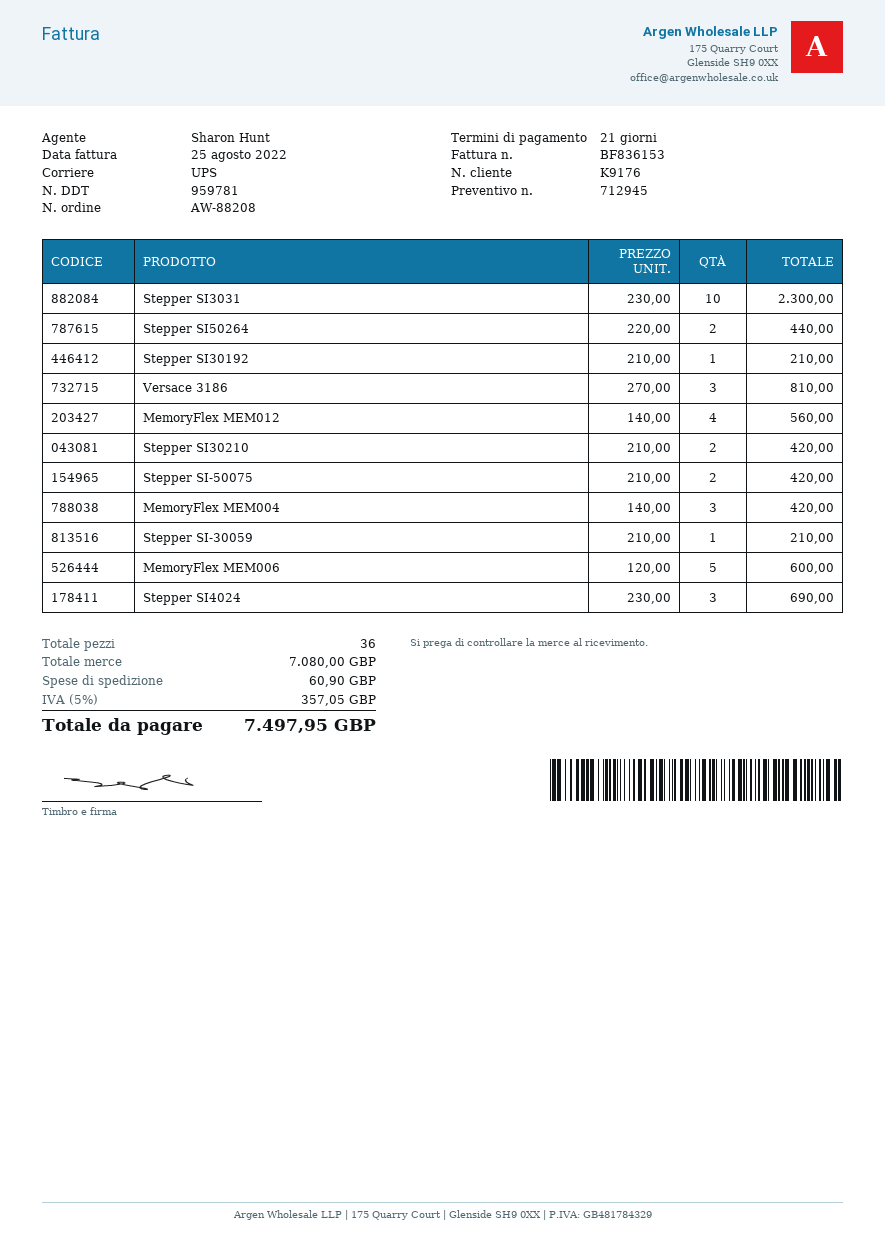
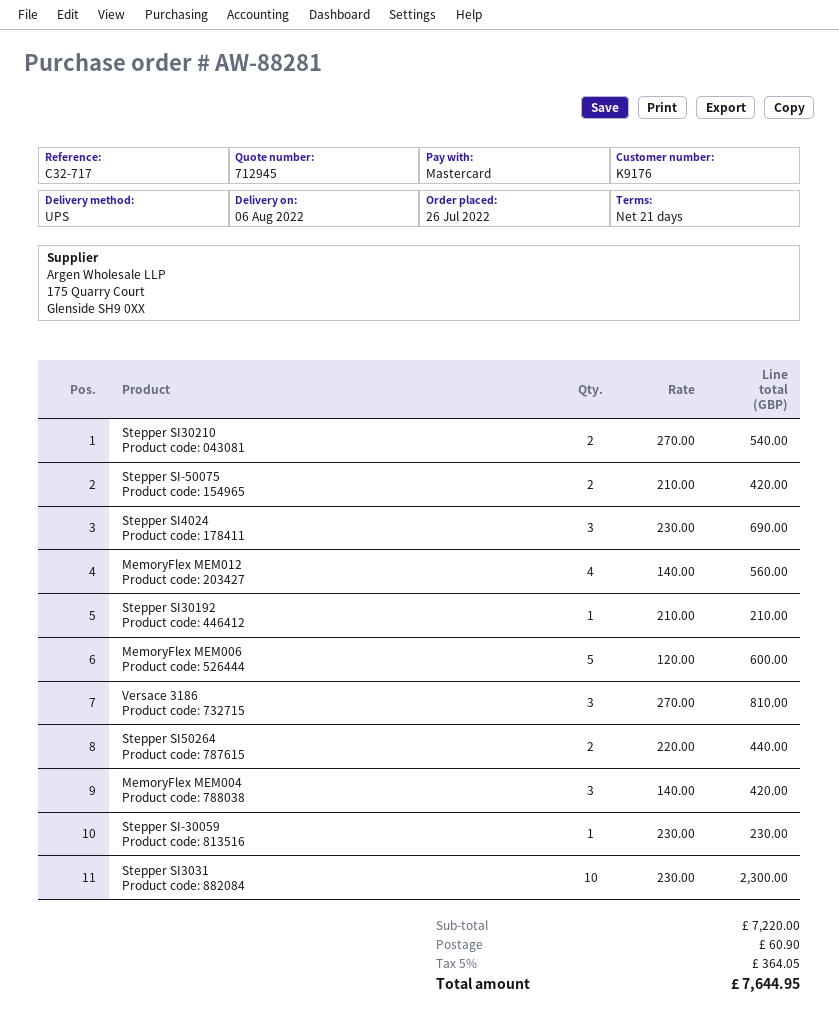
order number: AW-88208 -> AW-88281
Stepper SI30210: 2 x 210.00 = 420.00 -> 2 x 270.00 = 540.00
Stepper SI-30059: 1 x 210.00 = 210.00 -> 1 x 230.00 = 230.00
subtotal: 7080.00 -> 7220.00
tax: 5% = 357.05 -> 5% = 364.05
total: 7497.95 -> 7644.95

